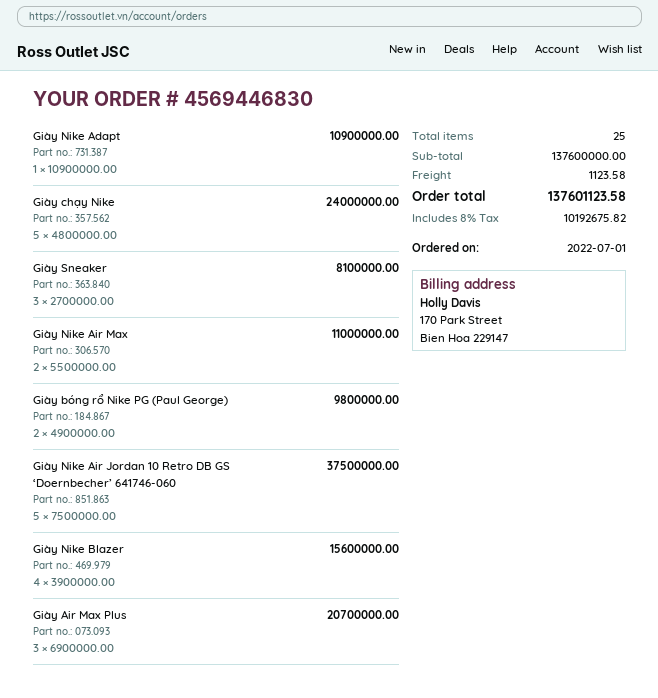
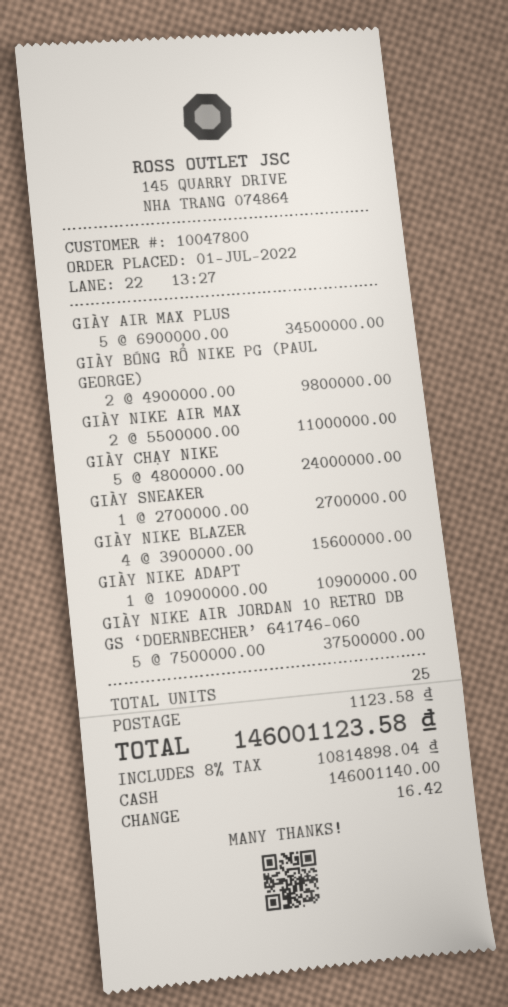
Giày Sneaker: 3 x 2700000.00 = 8100000.00 -> 1 x 2700000.00 = 2700000.00
Giày Air Max Plus: 3 x 6900000.00 = 20700000.00 -> 5 x 6900000.00 = 34500000.00
tax: 8% = 10192675.82 -> 8% = 10814898.04
total: 137601123.58 -> 146001123.58

